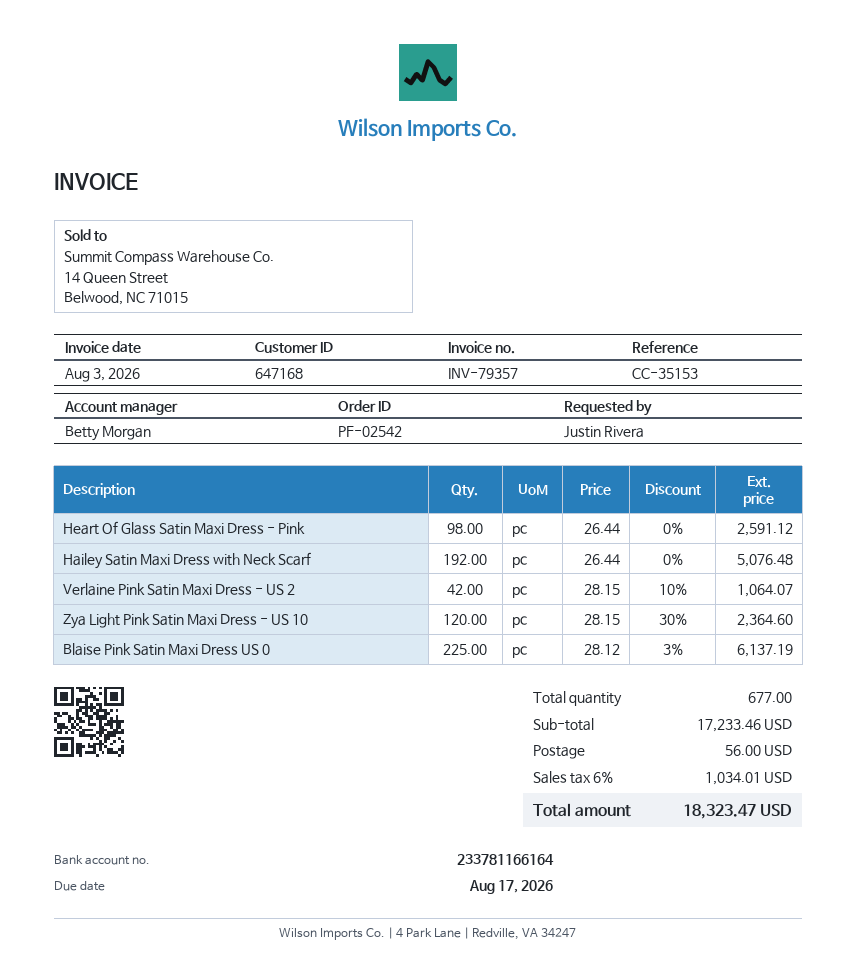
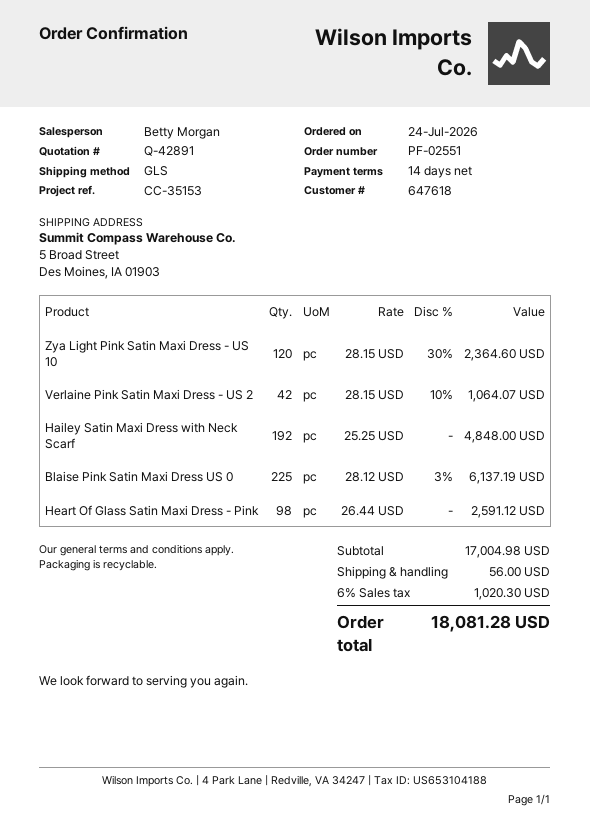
order number: PF-02542 -> PF-02551
customer number: 647168 -> 647618
Hailey Satin Maxi Dress with Neck Scarf: 192 x 26.44 = 5076.48 -> 192 x 25.25 = 4848.00
subtotal: 17233.46 -> 17004.98
tax: 6% = 1034.01 -> 6% = 1020.30
total: 18323.47 -> 18081.28

